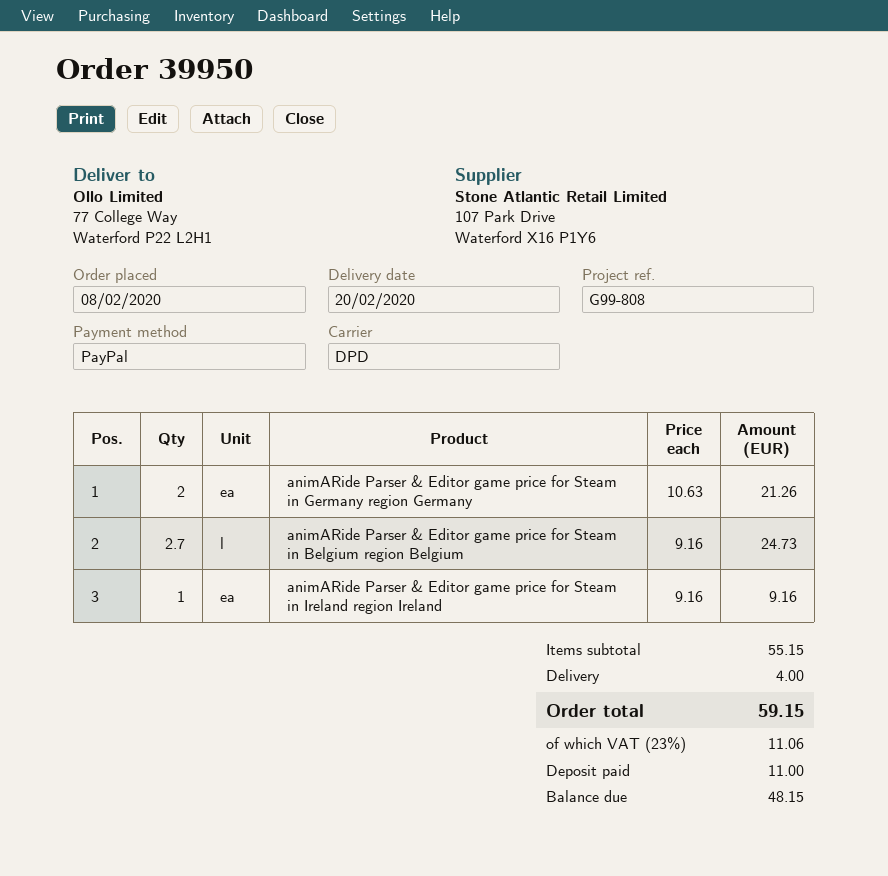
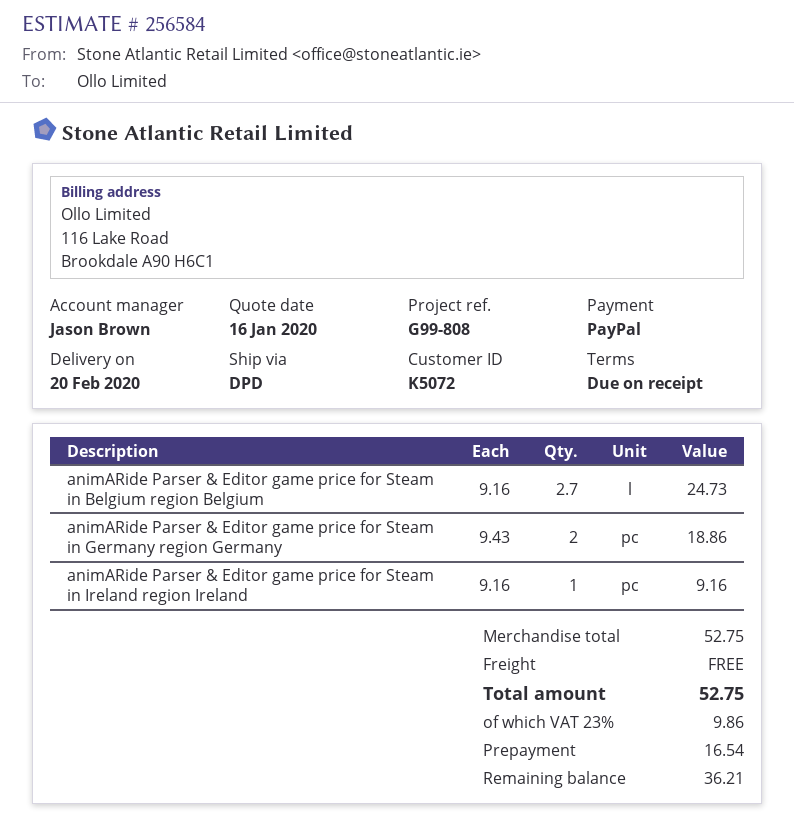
animARide Parser & Editor game price for Steam in Germany region Germany: 2 x 10.63 = 21.26 -> 2 x 9.43 = 18.86
subtotal: 55.15 -> 52.75
shipping: 4.00 -> 0.00
tax: 23% = 11.06 -> 23% = 9.86
total: 59.15 -> 52.75
deposit: 11.00 -> 16.54
balance: 48.15 -> 36.21

